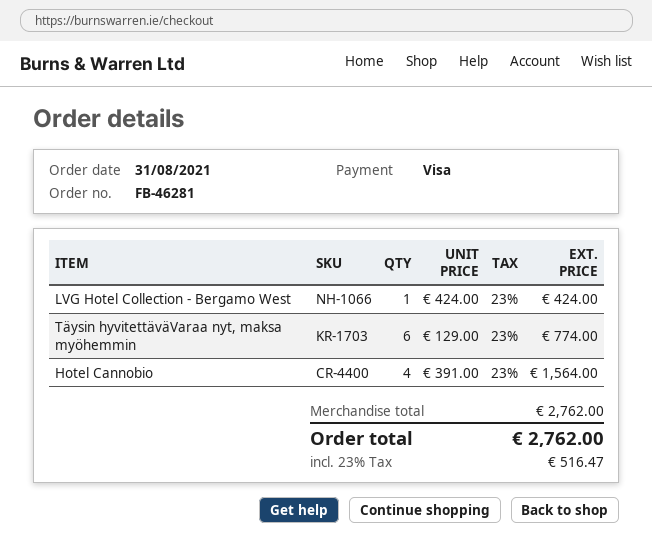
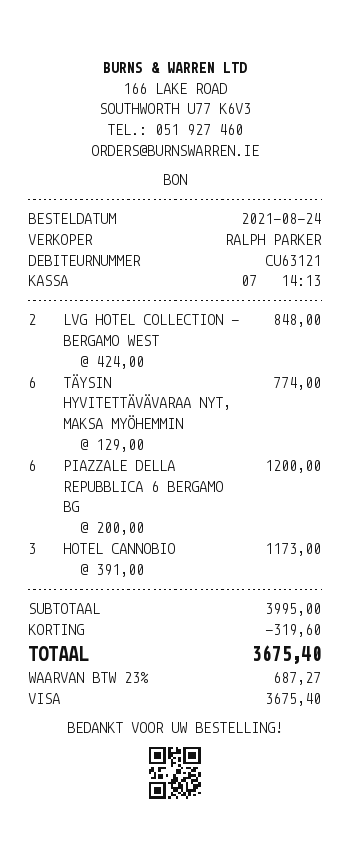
order date: 2021-08-31 -> 2021-08-24
LVG Hotel Collection - Bergamo West: 1 x 424.00 = 424.00 -> 2 x 424.00 = 848.00
Hotel Cannobio: 4 x 391.00 = 1564.00 -> 3 x 391.00 = 1173.00
PIAZZALE DELLA REPUBBLICA 6 BERGAMO BG: none -> 6 x 200.00 = 1200.00
subtotal: 2762.00 -> 3995.00
discount: none -> 319.60
tax: 23% = 516.47 -> 23% = 687.27
total: 2762.00 -> 3675.40

